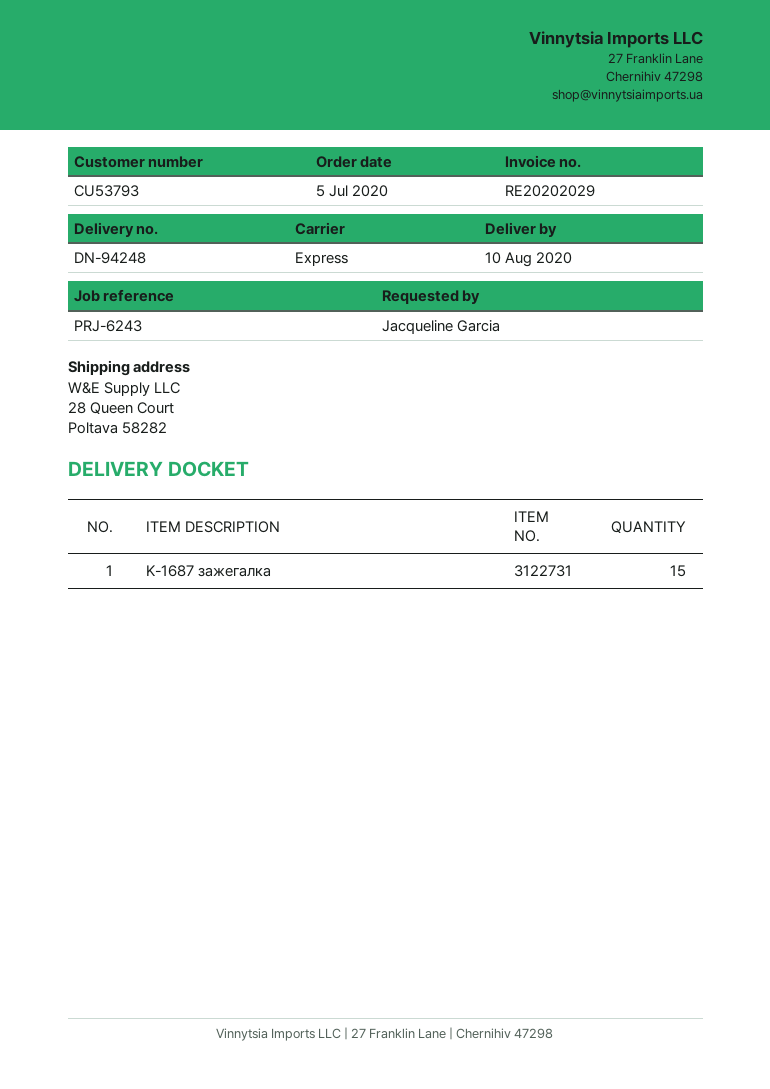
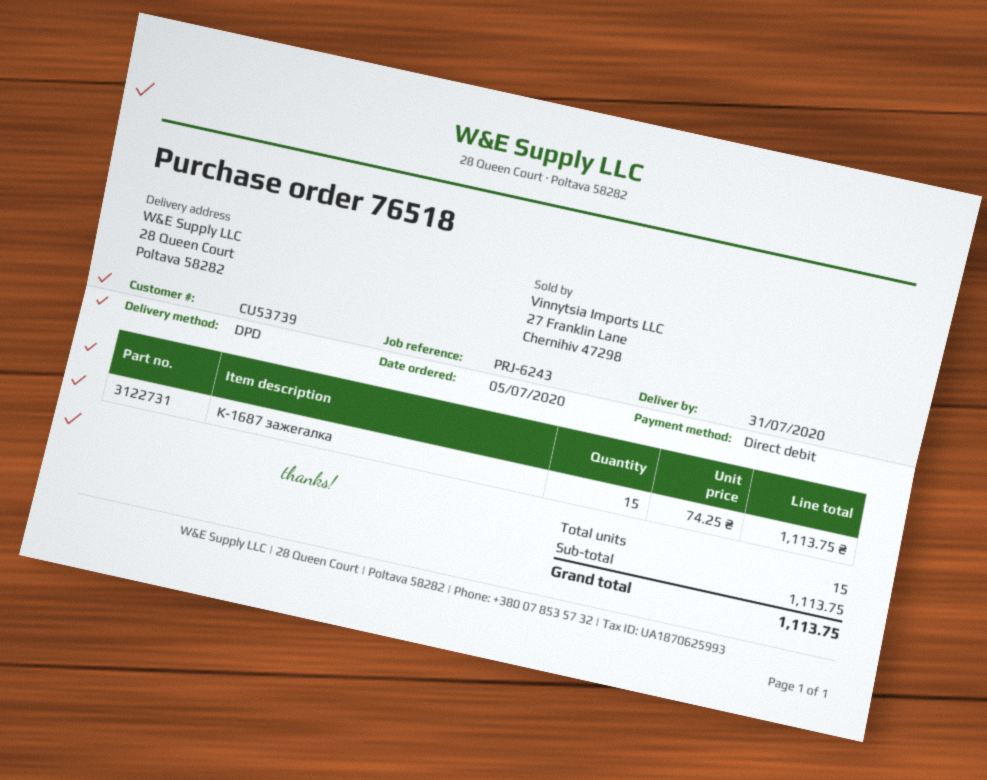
delivery date: 2020-08-10 -> 2020-07-31
customer number: CU53793 -> CU53739
shipping method: express -> DPD

